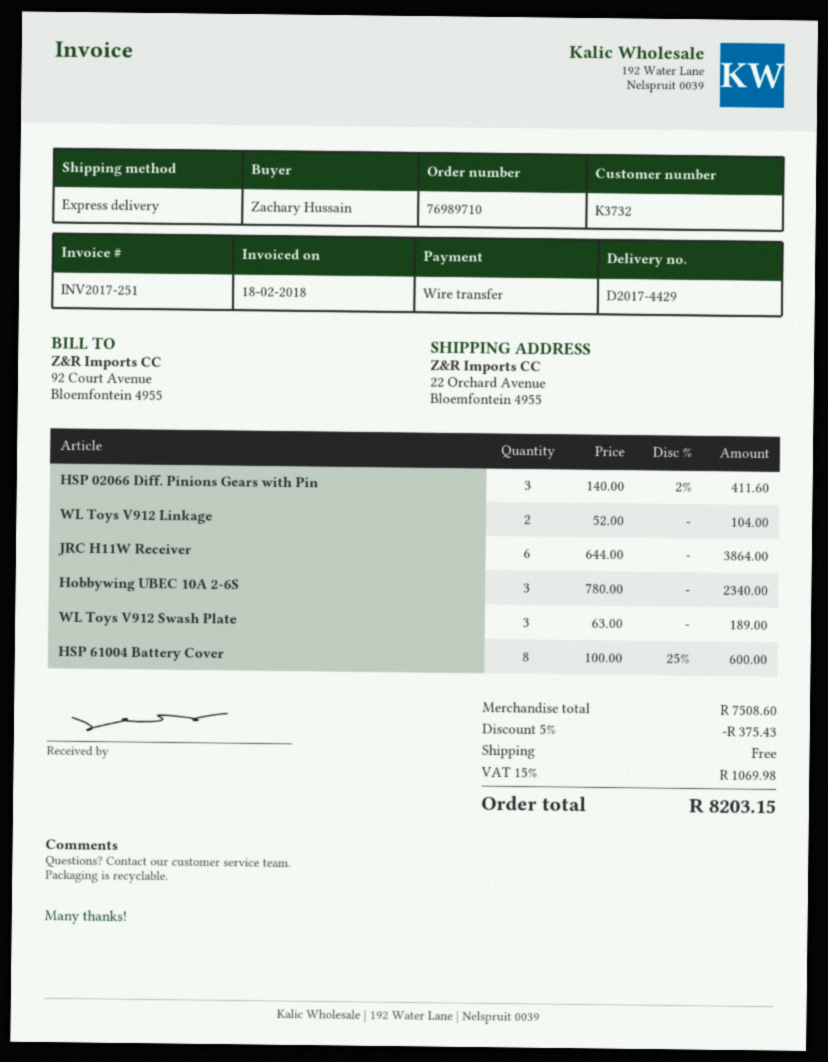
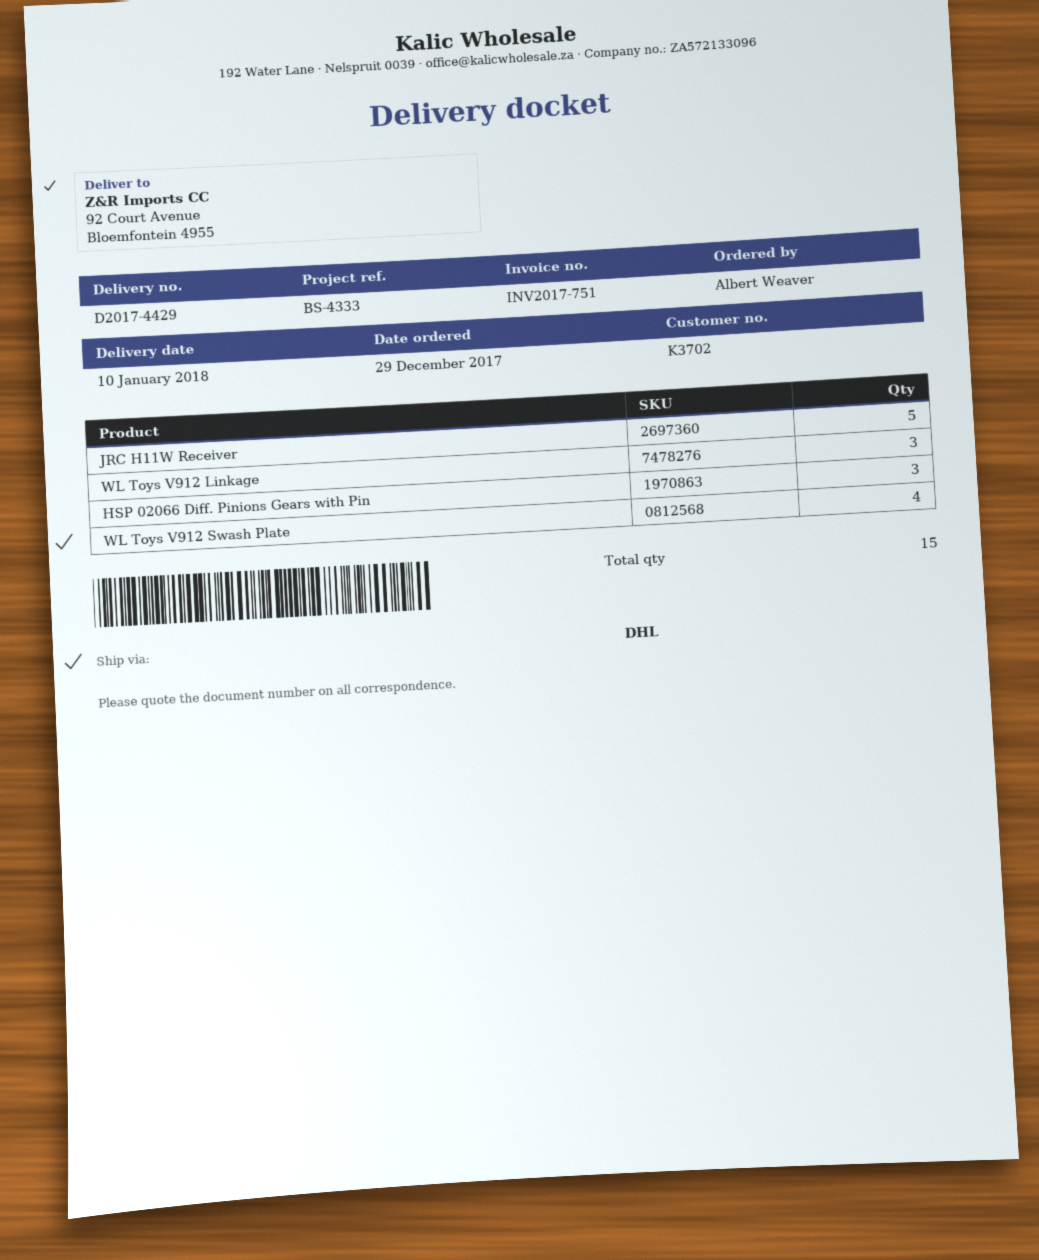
invoice number: INV2017-251 -> INV2017-751
customer number: K3732 -> K3702
ordered by: Zachary Hussain -> Albert Weaver
shipping method: express -> DHL
ship to: 22 Orchard Avenue, Bloemfontein 4955 -> 92 Court Avenue, Bloemfontein 4955
WL Toys V912 Linkage: 2 -> 3
JRC H11W Receiver: 6 -> 5
Hobbywing UBEC 10A 2-6S: 3 -> none
WL Toys V912 Swash Plate: 3 -> 4
HSP 61004 Battery Cover: 8 -> none

